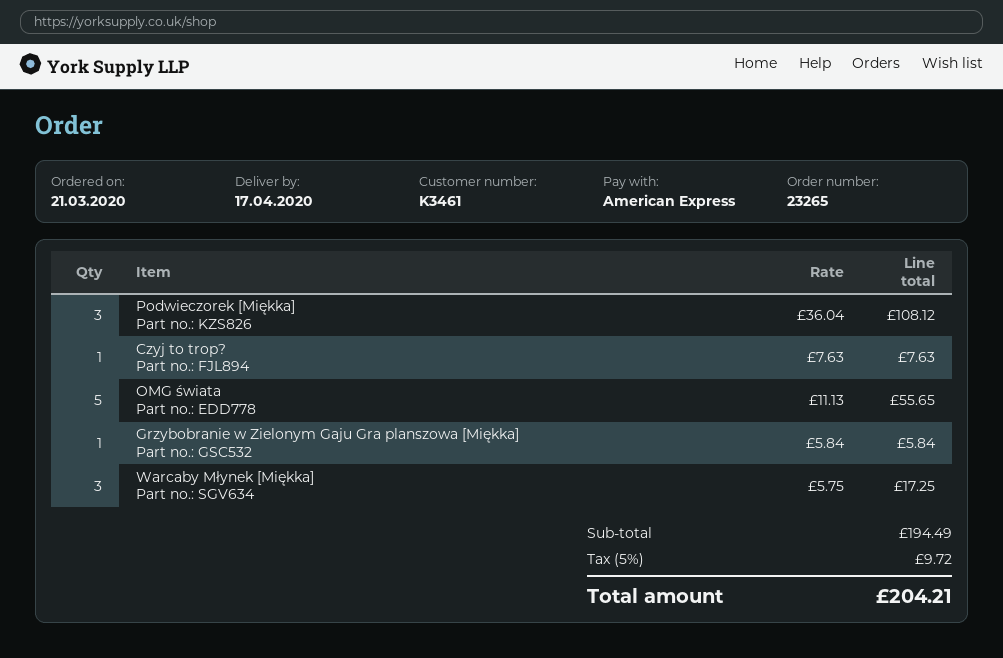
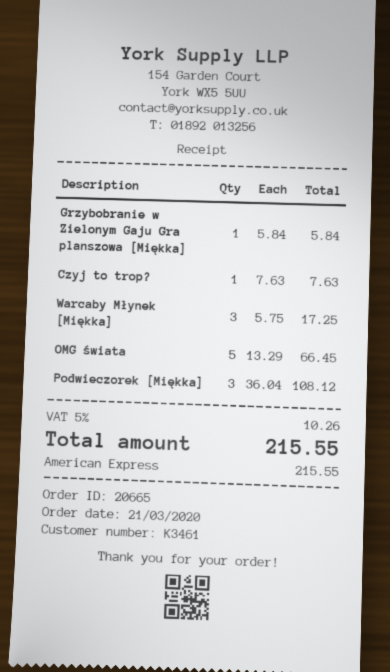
order number: 23265 -> 20665
OMG świata: 5 x 11.13 = 55.65 -> 5 x 13.29 = 66.45
tax: 5% = 9.72 -> 5% = 10.26
total: 204.21 -> 215.55

